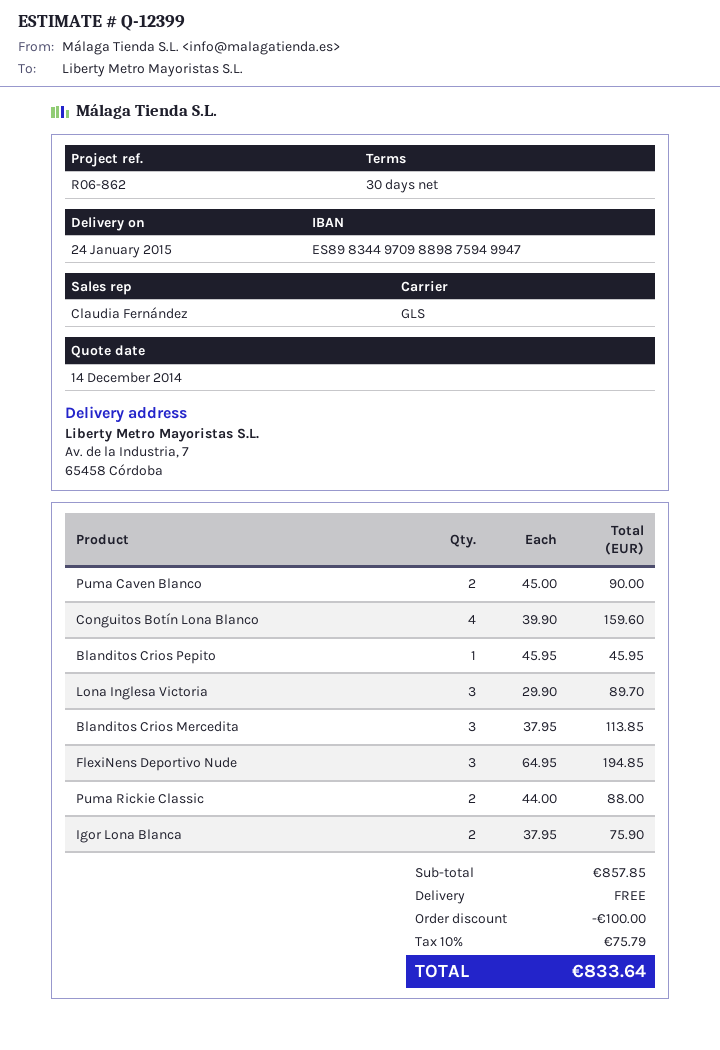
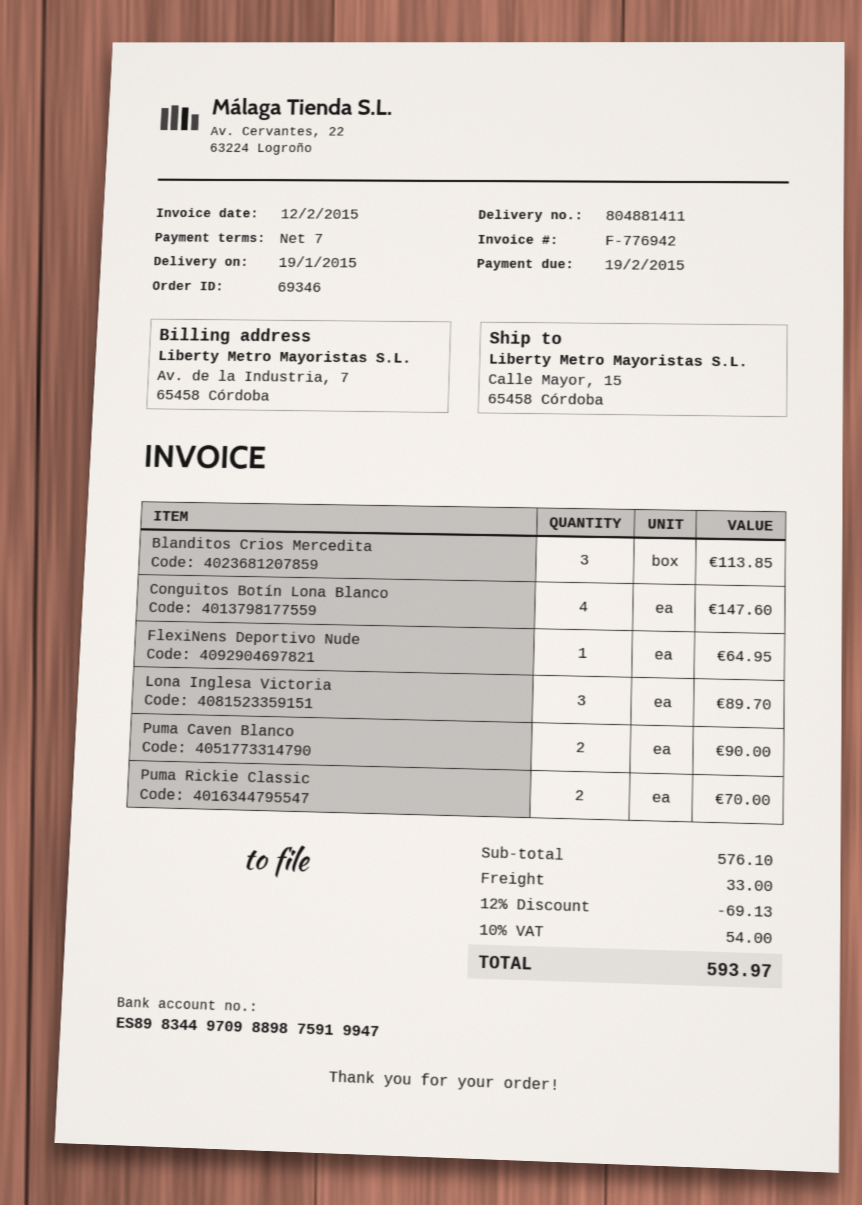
delivery date: 2015-01-24 -> 2015-01-19
payment terms: 30 days -> 7 days
bank account: ES8983449709889875949947 -> ES8983449709889875919947
ship to: Av. de la Industria, 7, 65458 Córdoba -> Calle Mayor, 15, 65458 Córdoba
Conguitos Botín Lona Blanco: 4 for 159.60 -> 4 for 147.60
Blanditos Crios Pepito: 1 for 45.95 -> none
FlexiNens Deportivo Nude: 3 for 194.85 -> 1 for 64.95
Puma Rickie Classic: 2 for 88.00 -> 2 for 70.00
Igor Lona Blanca: 2 for 75.90 -> none
subtotal: 857.85 -> 576.10
discount: 100.00 -> 69.13
shipping: 0.00 -> 33.00
tax: 10% = 75.79 -> 10% = 54.00
total: 833.64 -> 593.97

